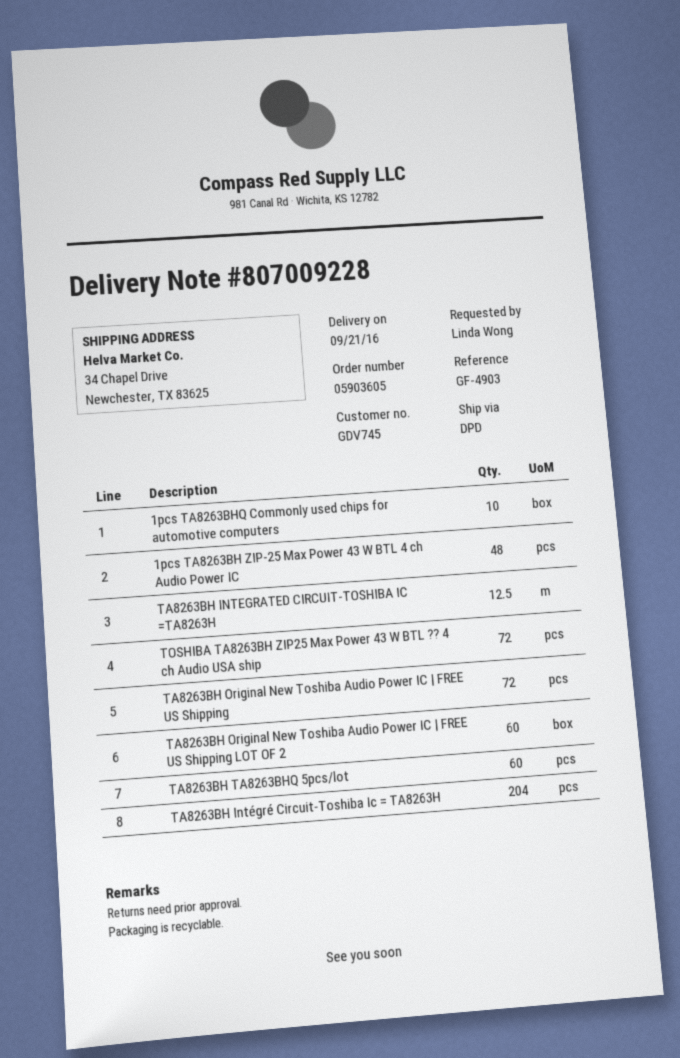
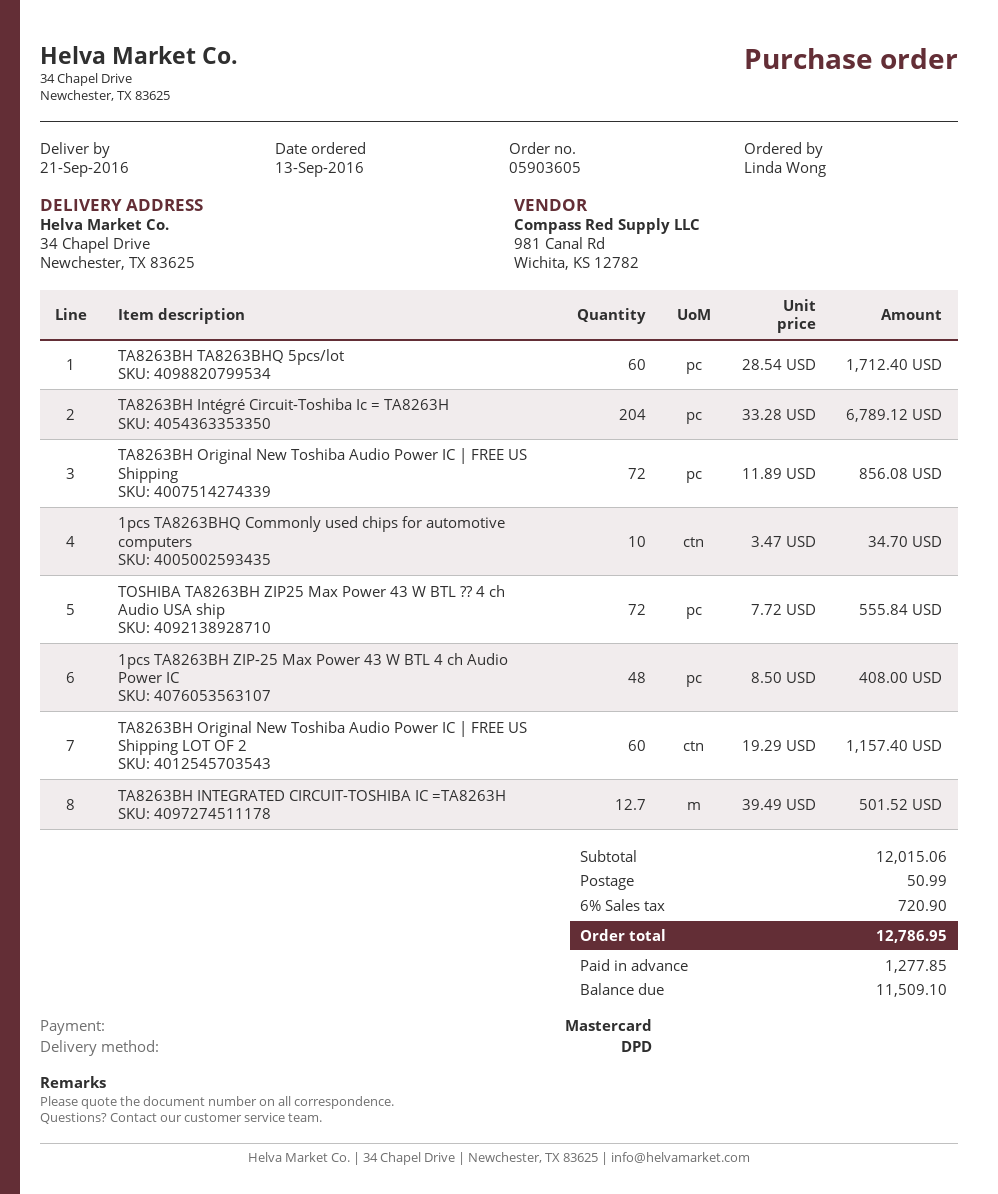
TA8263BH INTEGRATED CIRCUIT-TOSHIBA IC =TA8263H: 12.5 -> 12.7

